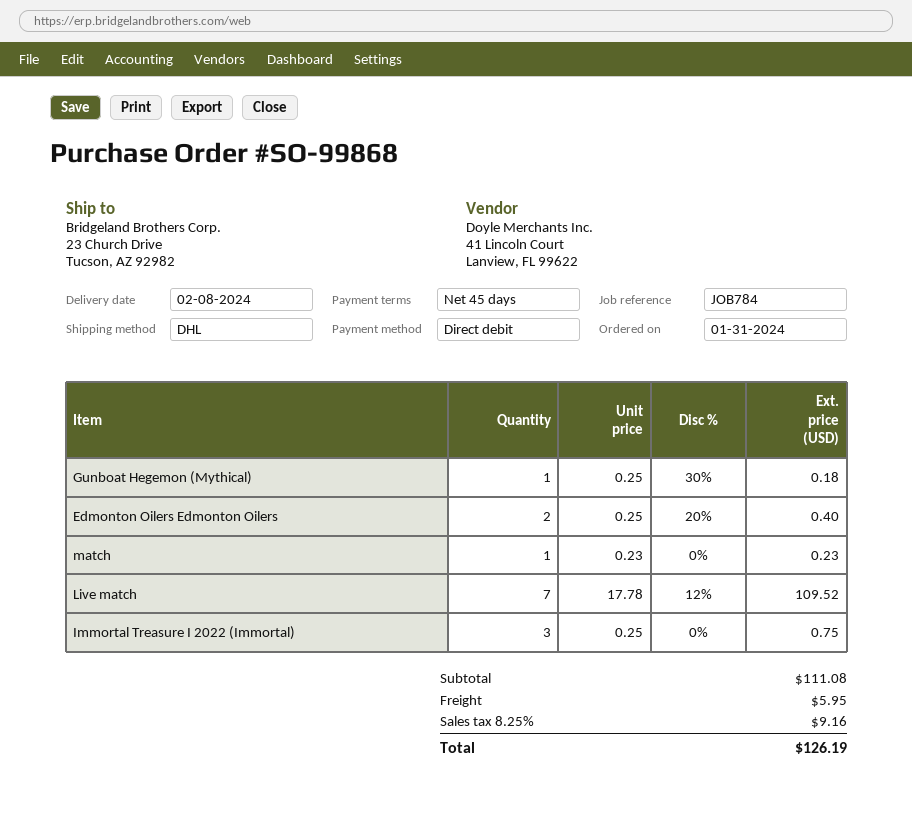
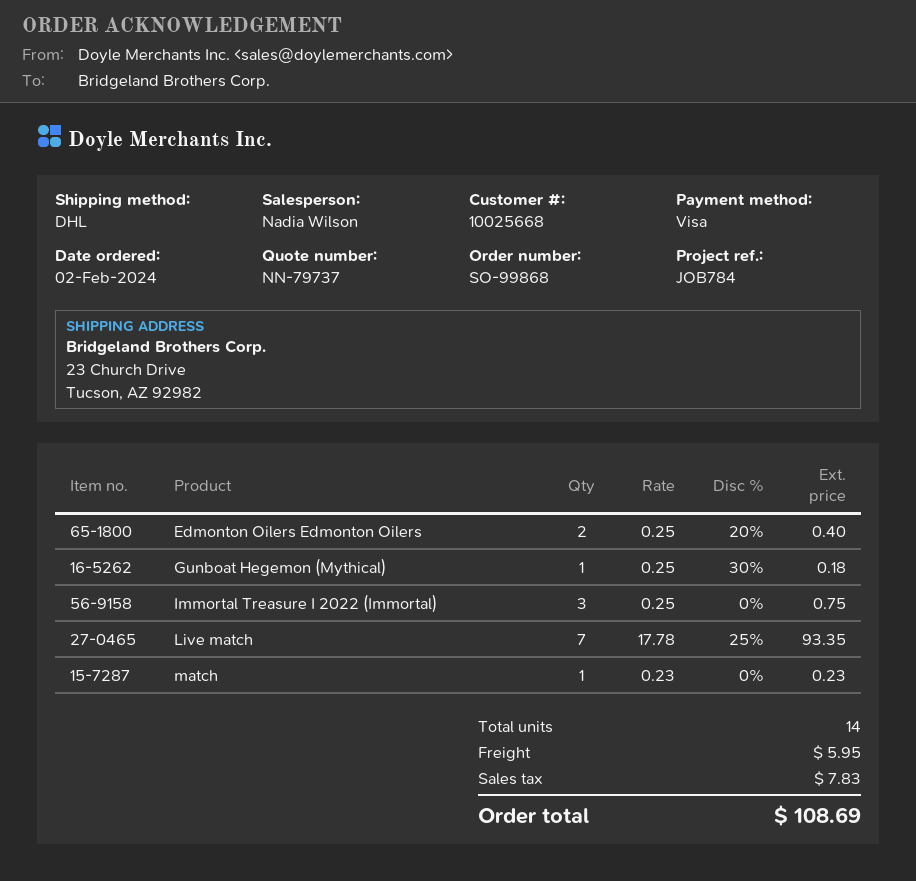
order date: 2024-01-31 -> 2024-02-02
payment method: direct debit -> Visa
Live match: 7 x 17.78 - 12% = 109.52 -> 7 x 17.78 - 25% = 93.35
tax: 9.16 -> 7.83
total: 126.19 -> 108.69

